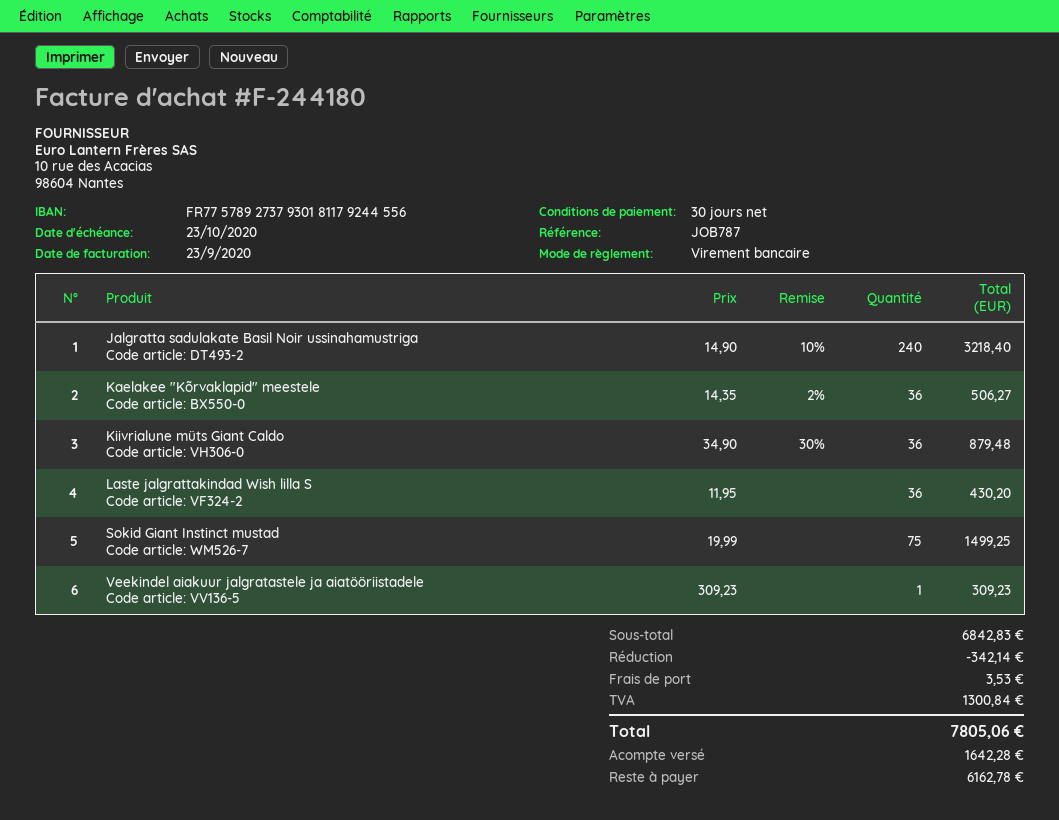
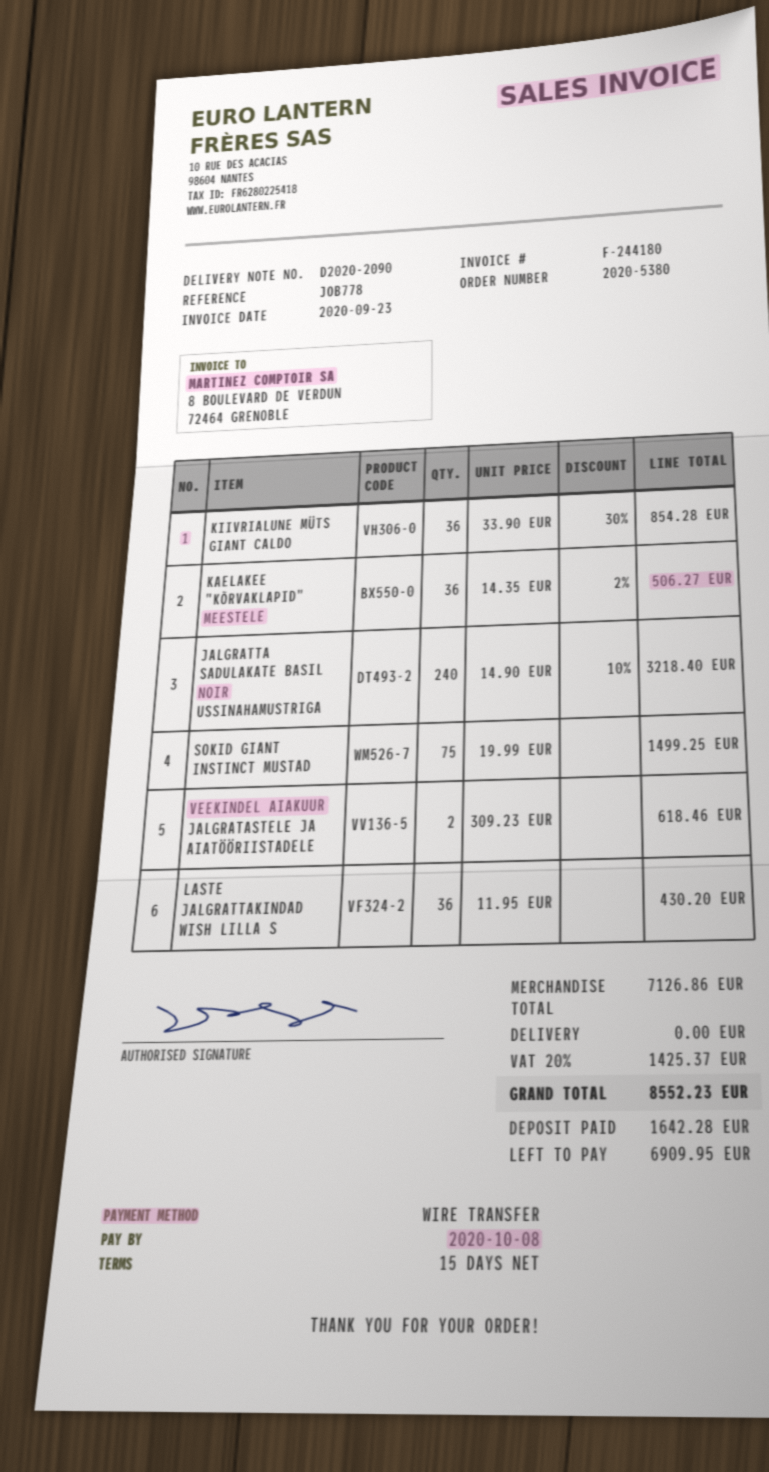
payment terms: 30 days -> 15 days
due date: 2020-10-23 -> 2020-10-08
reference: JOB787 -> JOB778
Kiivrialune müts Giant Caldo: 36 x 34.90 - 30% = 879.48 -> 36 x 33.90 - 30% = 854.28
Veekindel aiakuur jalgratastele ja aiatööriistadele: 1 x 309.23 = 309.23 -> 2 x 309.23 = 618.46
subtotal: 6842.83 -> 7126.86
discount: 342.14 -> none
shipping: 3.53 -> 0.00
tax: 1300.84 -> 1425.37
total: 7805.06 -> 8552.23
balance: 6162.78 -> 6909.95

